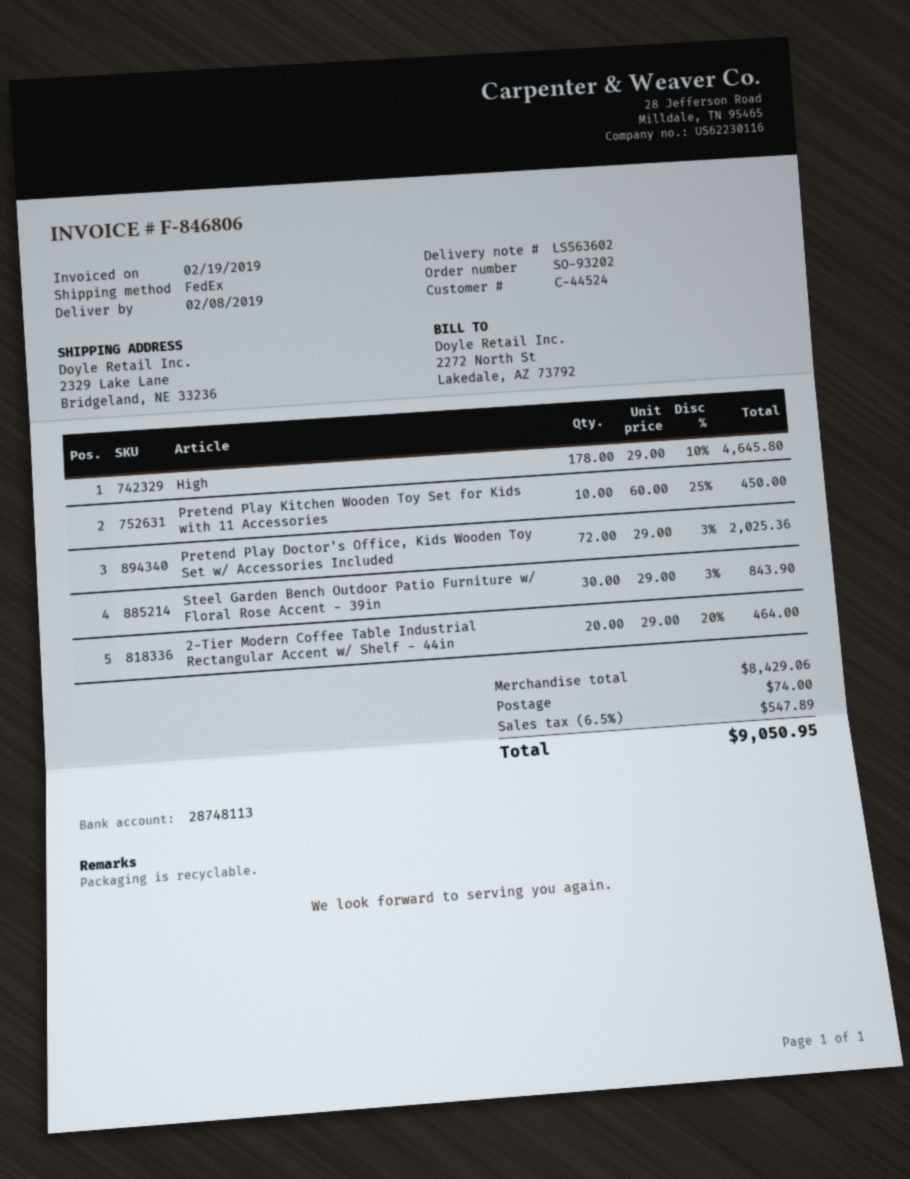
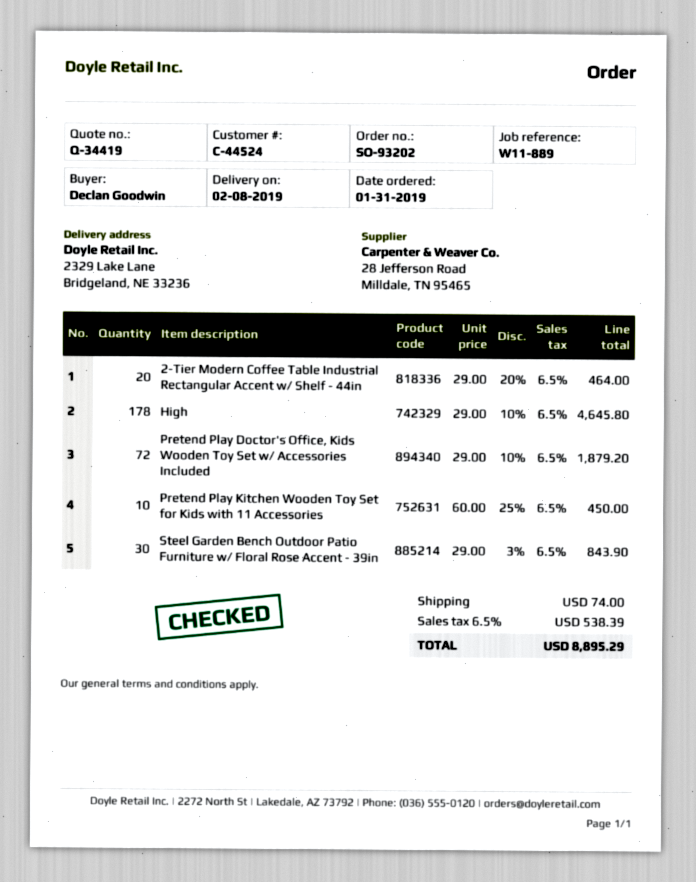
Pretend Play Doctor's Office, Kids Wooden Toy Set w/ Accessories Included: 72 x 29.00 - 3% = 2025.36 -> 72 x 29.00 - 10% = 1879.20
tax: 6.5% = 547.89 -> 6.5% = 538.39
total: 9050.95 -> 8895.29

